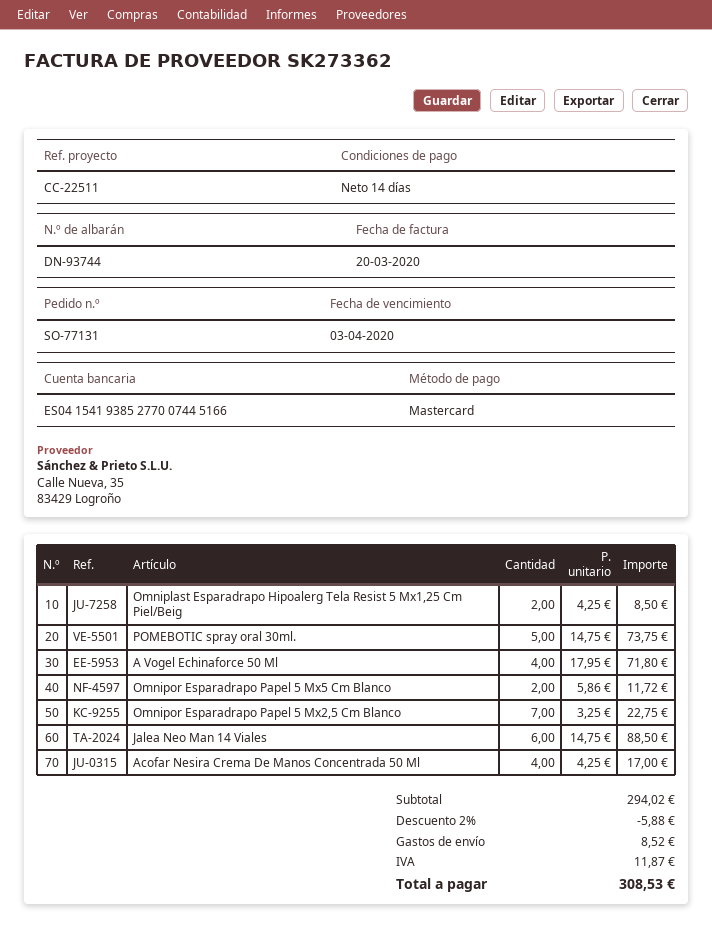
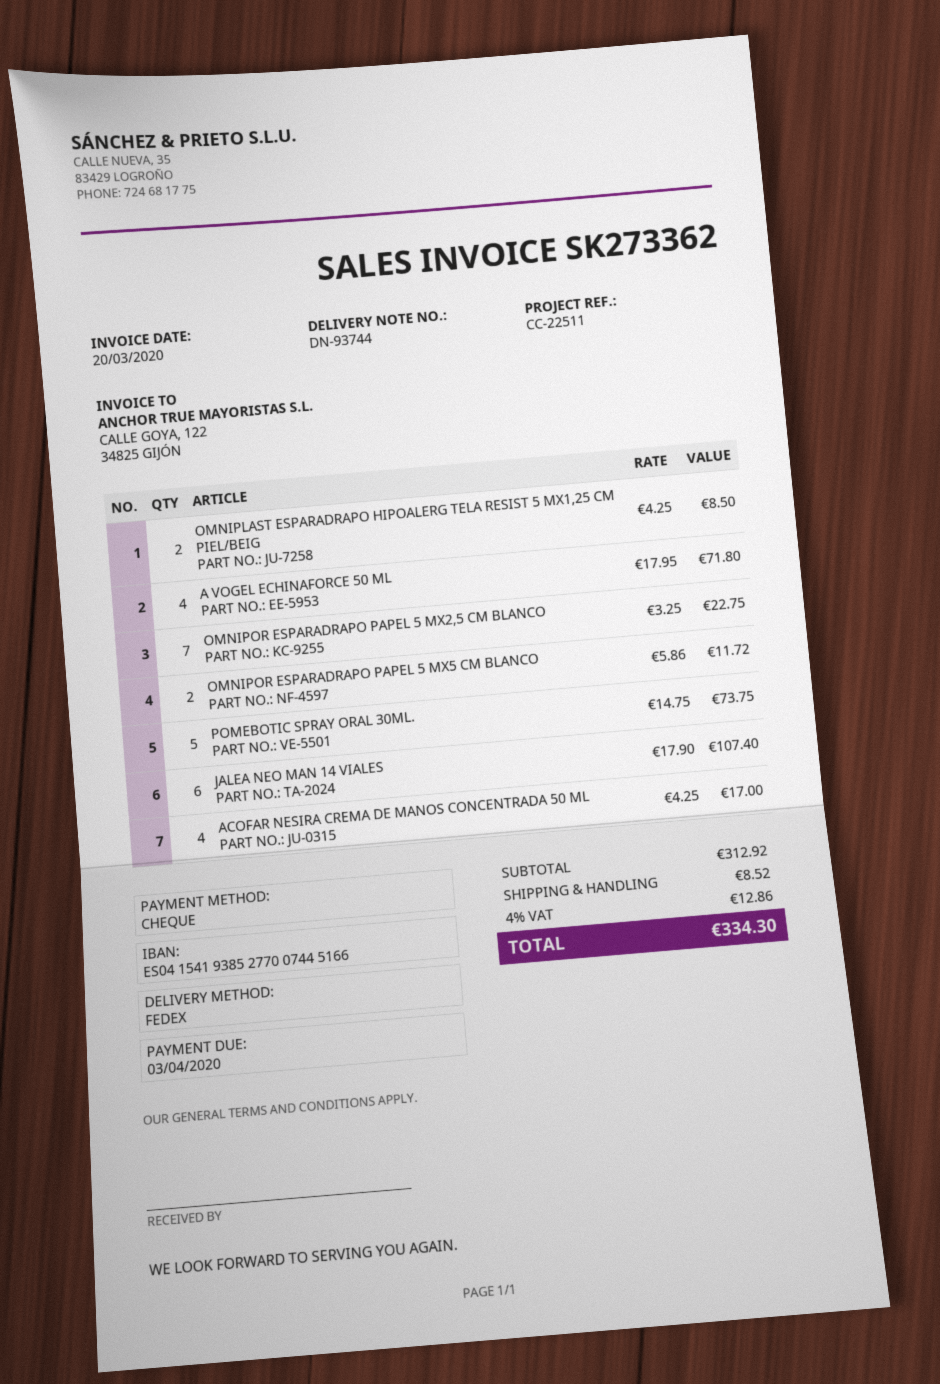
payment method: Mastercard -> cheque
Jalea Neo Man 14 Viales: 6 x 14.75 = 88.50 -> 6 x 17.90 = 107.40
subtotal: 294.02 -> 312.92
discount: 2% = 5.88 -> none
tax: 11.87 -> 12.86
total: 308.53 -> 334.30

